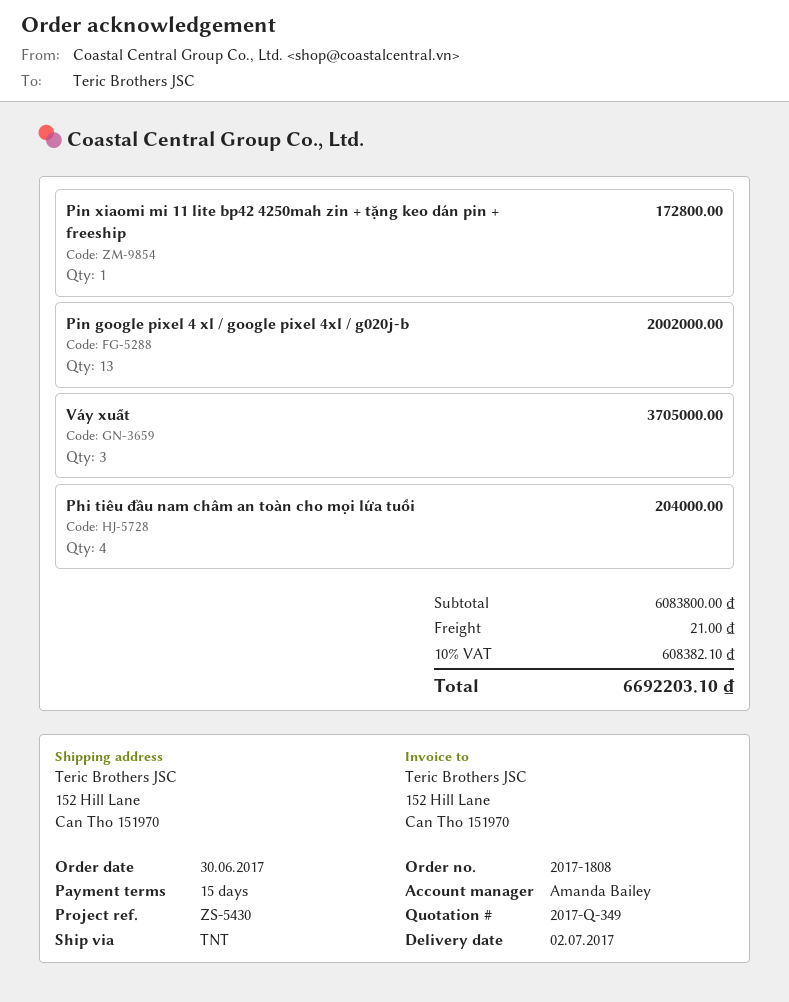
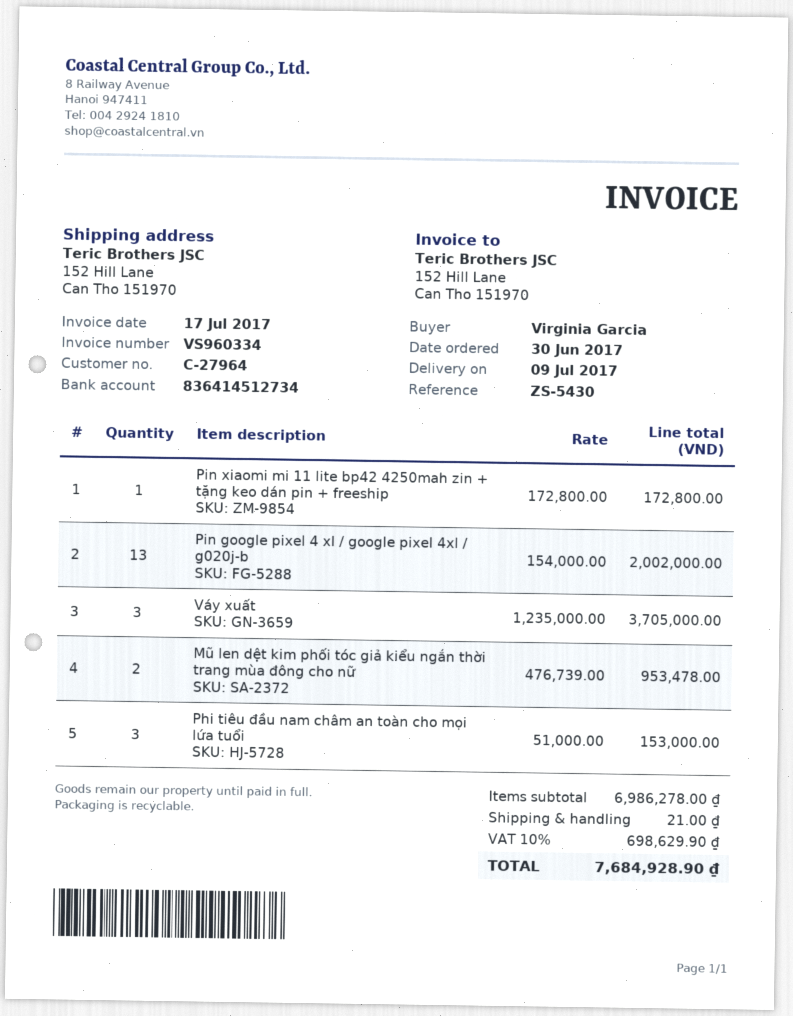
delivery date: 2017-07-02 -> 2017-07-09
Phi tiêu đầu nam châm an toàn cho mọi lứa tuổi: 4 for 204000.00 -> 3 for 153000.00
Mũ len dệt kim phối tóc giả kiểu ngắn thời trang mùa đông cho nữ: none -> 2 for 953478.00
subtotal: 6083800.00 -> 6986278.00
tax: 10% = 608382.10 -> 10% = 698629.90
total: 6692203.10 -> 7684928.90

